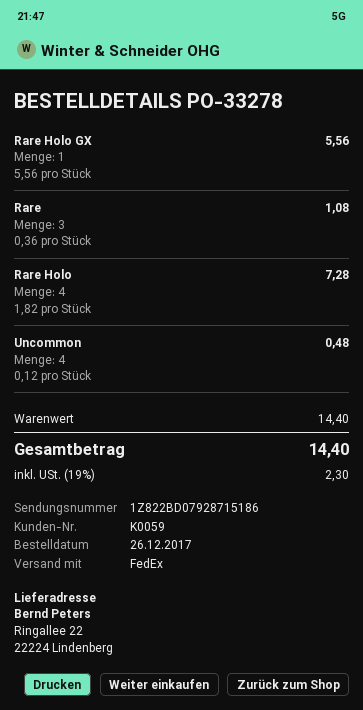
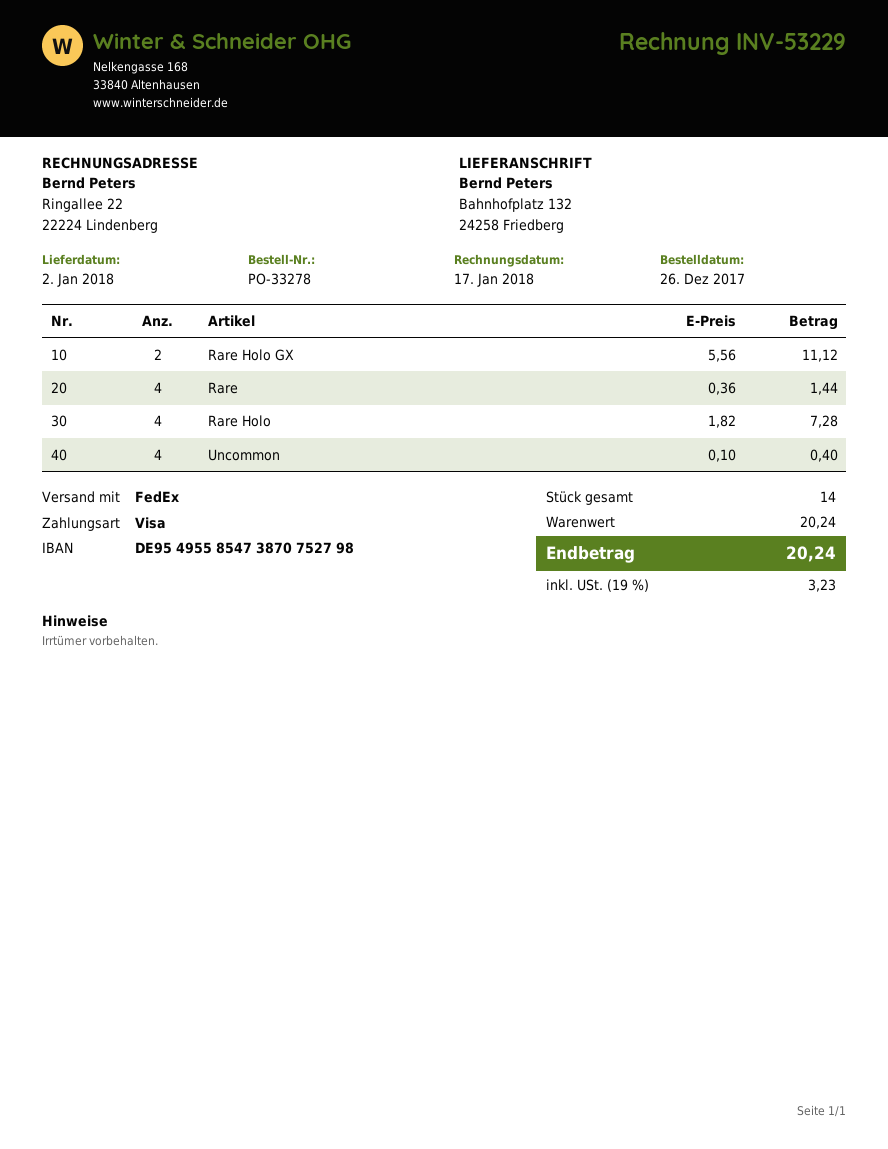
ship to: Ringallee 22, 22224 Lindenberg -> Bahnhofplatz 132, 24258 Friedberg
Rare Holo GX: 1 x 5.56 = 5.56 -> 2 x 5.56 = 11.12
Rare: 3 x 0.36 = 1.08 -> 4 x 0.36 = 1.44
Uncommon: 4 x 0.12 = 0.48 -> 4 x 0.10 = 0.40
subtotal: 14.40 -> 20.24
tax: 19% = 2.30 -> 19% = 3.23
total: 14.40 -> 20.24

